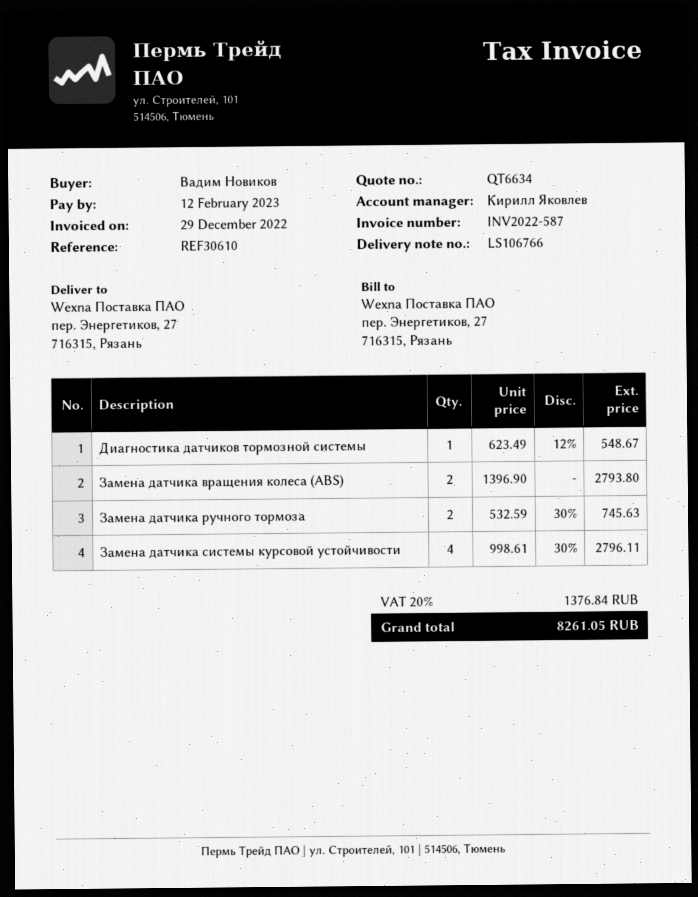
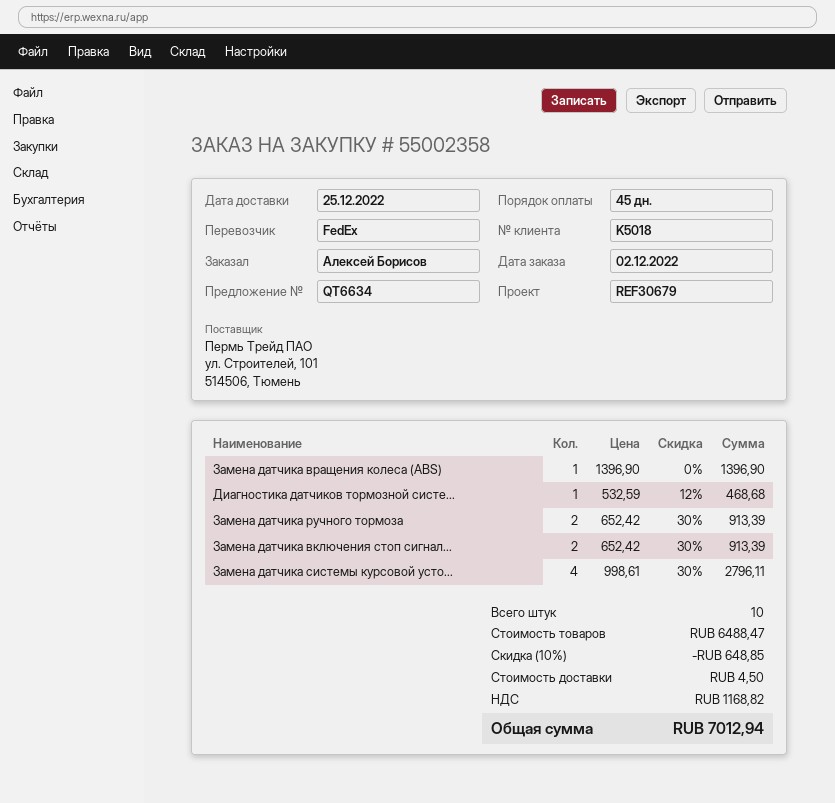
reference: REF30610 -> REF30679
ordered by: Вадим Новиков -> Алексей Борисов
Диагностика датчиков тормозной системы: 1 x 623.49 - 12% = 548.67 -> 1 x 532.59 - 12% = 468.68
Замена датчика вращения колеса (ABS): 2 x 1396.90 = 2793.80 -> 1 x 1396.90 = 1396.90
Замена датчика ручного тормоза: 2 x 532.59 - 30% = 745.63 -> 2 x 652.42 - 30% = 913.39
Замена датчика включения стоп сигнал...: none -> 2 x 652.42 - 30% = 913.39
discount: none -> 10% = 648.85
shipping: none -> 4.50
tax: 1376.84 -> 1168.82
total: 8261.05 -> 7012.94

